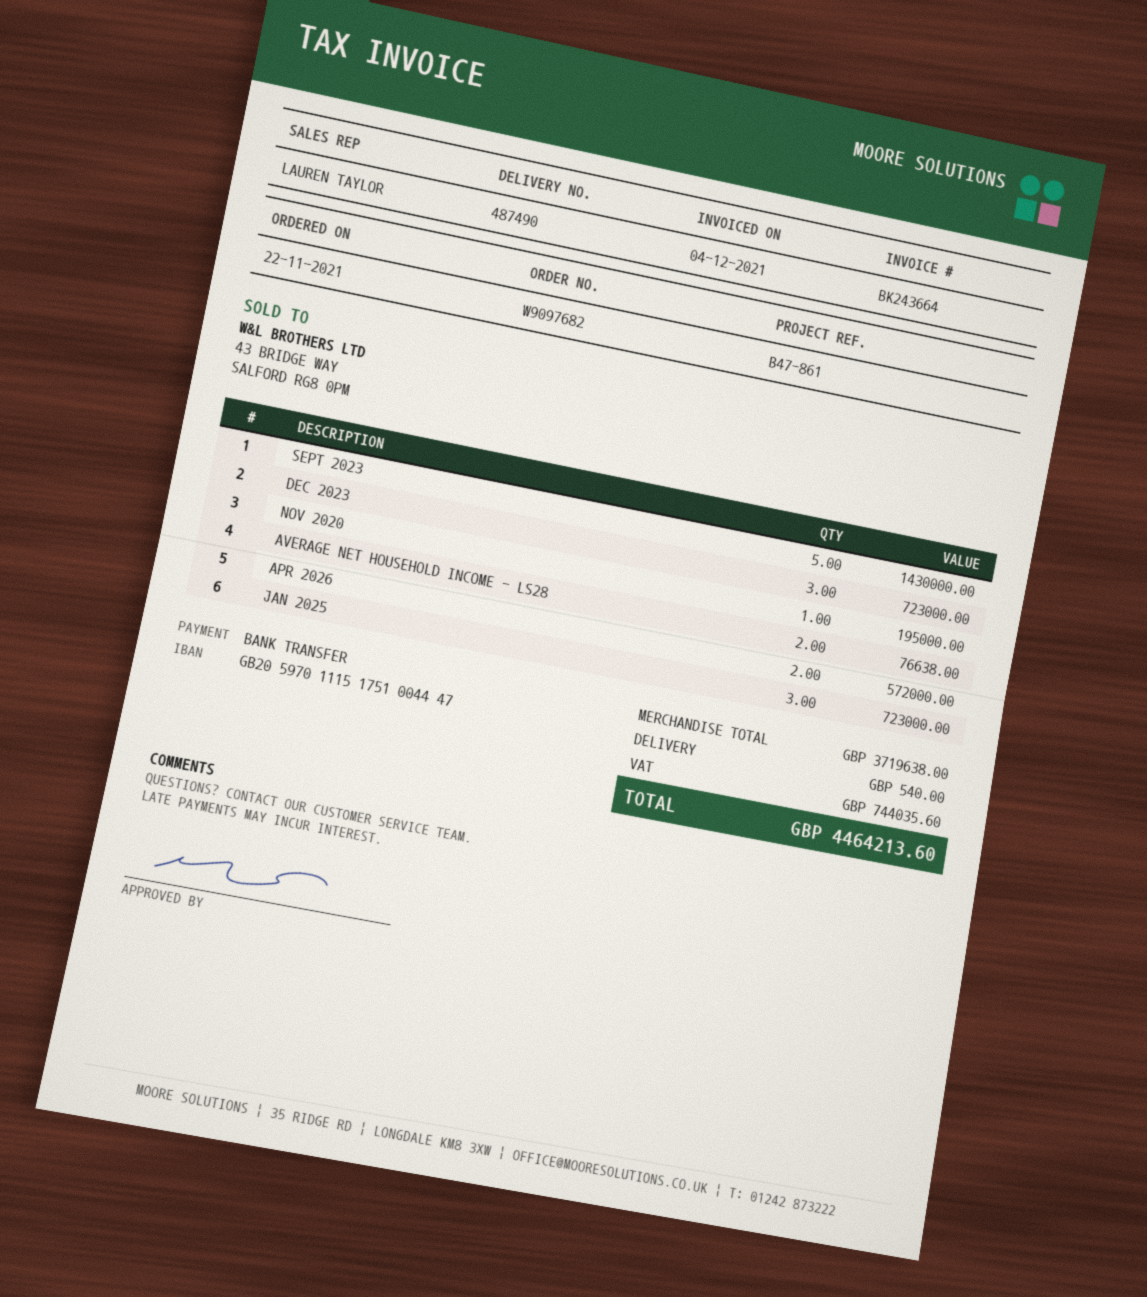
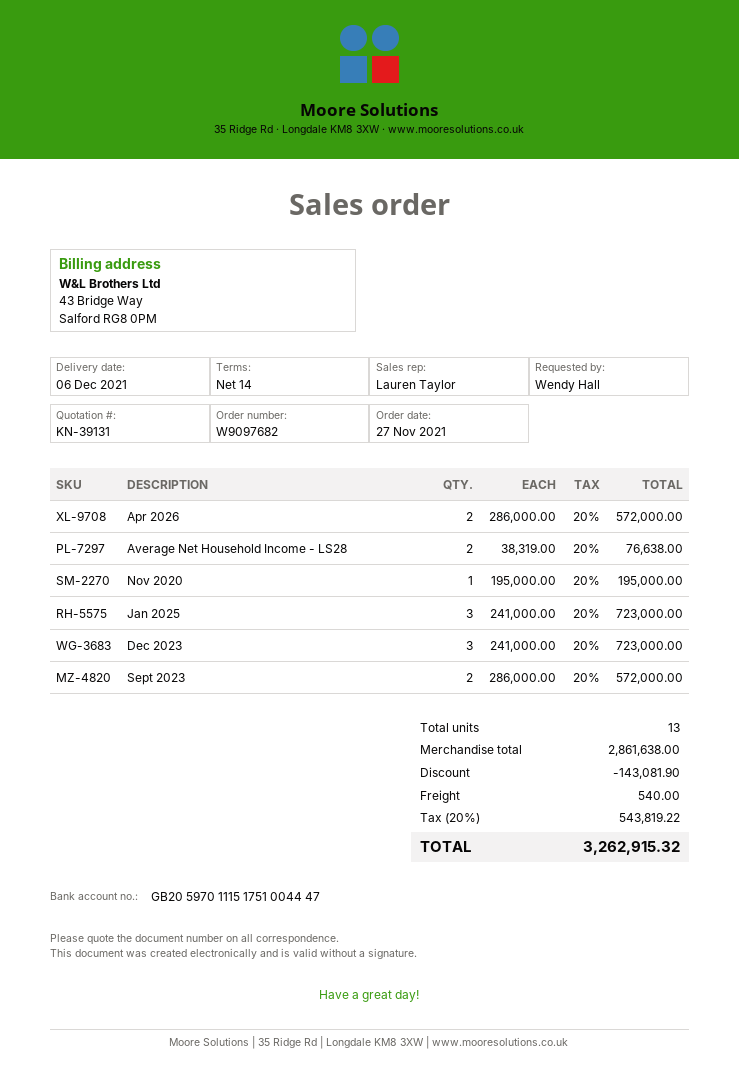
order date: 2021-11-22 -> 2021-11-27
SEPT 2023: 5 for 1430000.00 -> 2 for 572000.00
subtotal: 3719638.00 -> 2861638.00
discount: none -> 143081.90
tax: 744035.60 -> 543819.22
total: 4464213.60 -> 3262915.32

